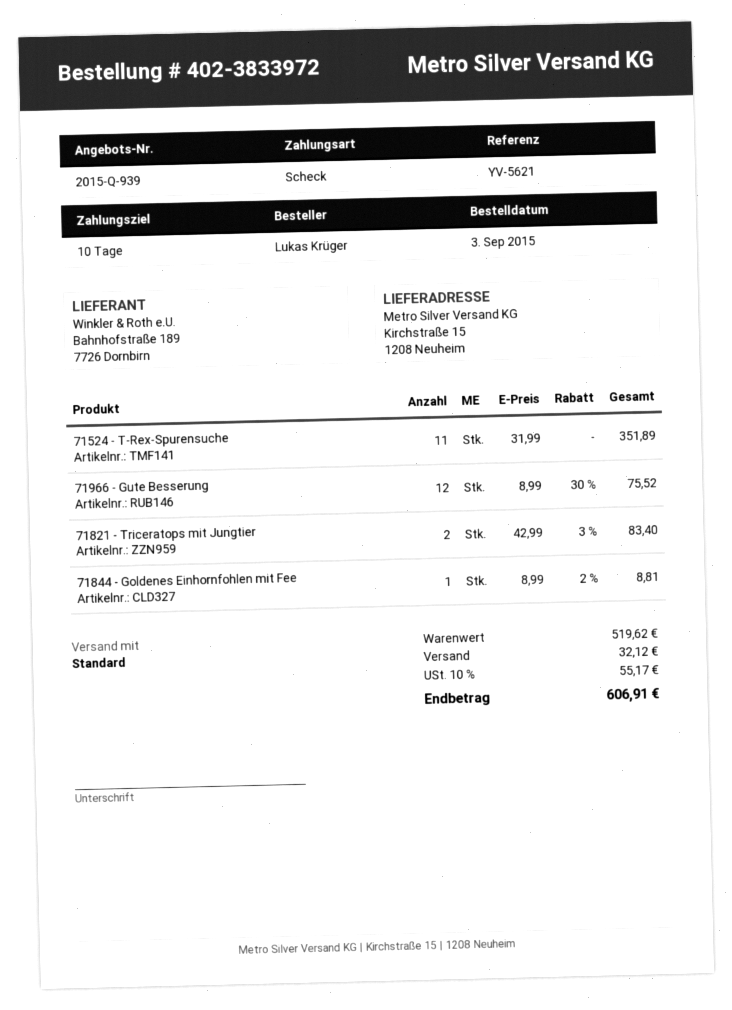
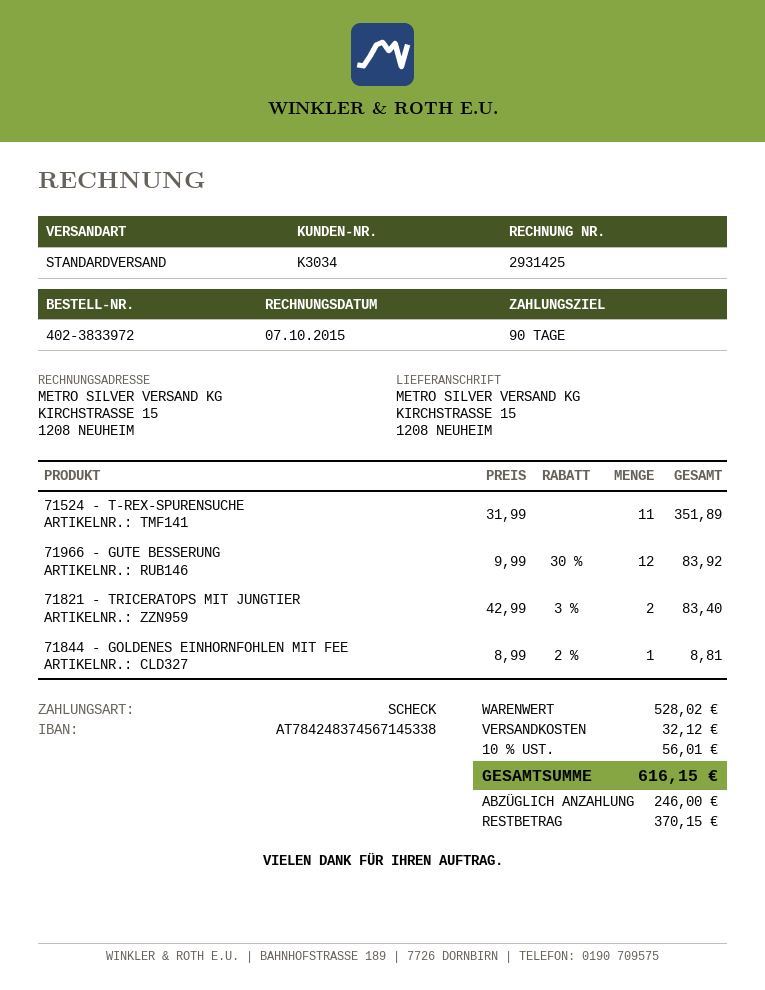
payment terms: 10 days -> 90 days
71966 - Gute Besserung: 12 x 8.99 - 30% = 75.52 -> 12 x 9.99 - 30% = 83.92
subtotal: 519.62 -> 528.02
tax: 10% = 55.17 -> 10% = 56.01
total: 606.91 -> 616.15

